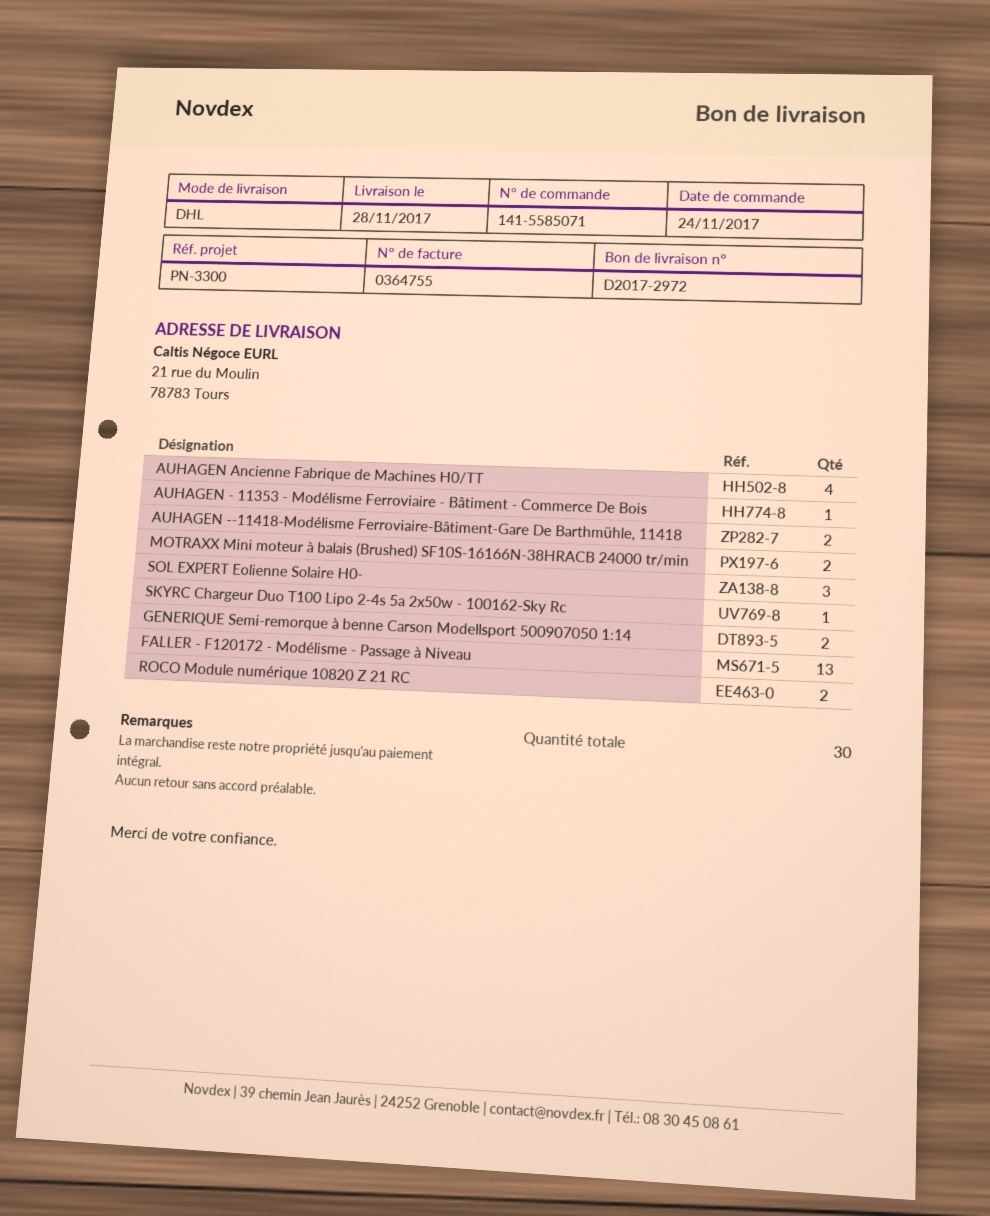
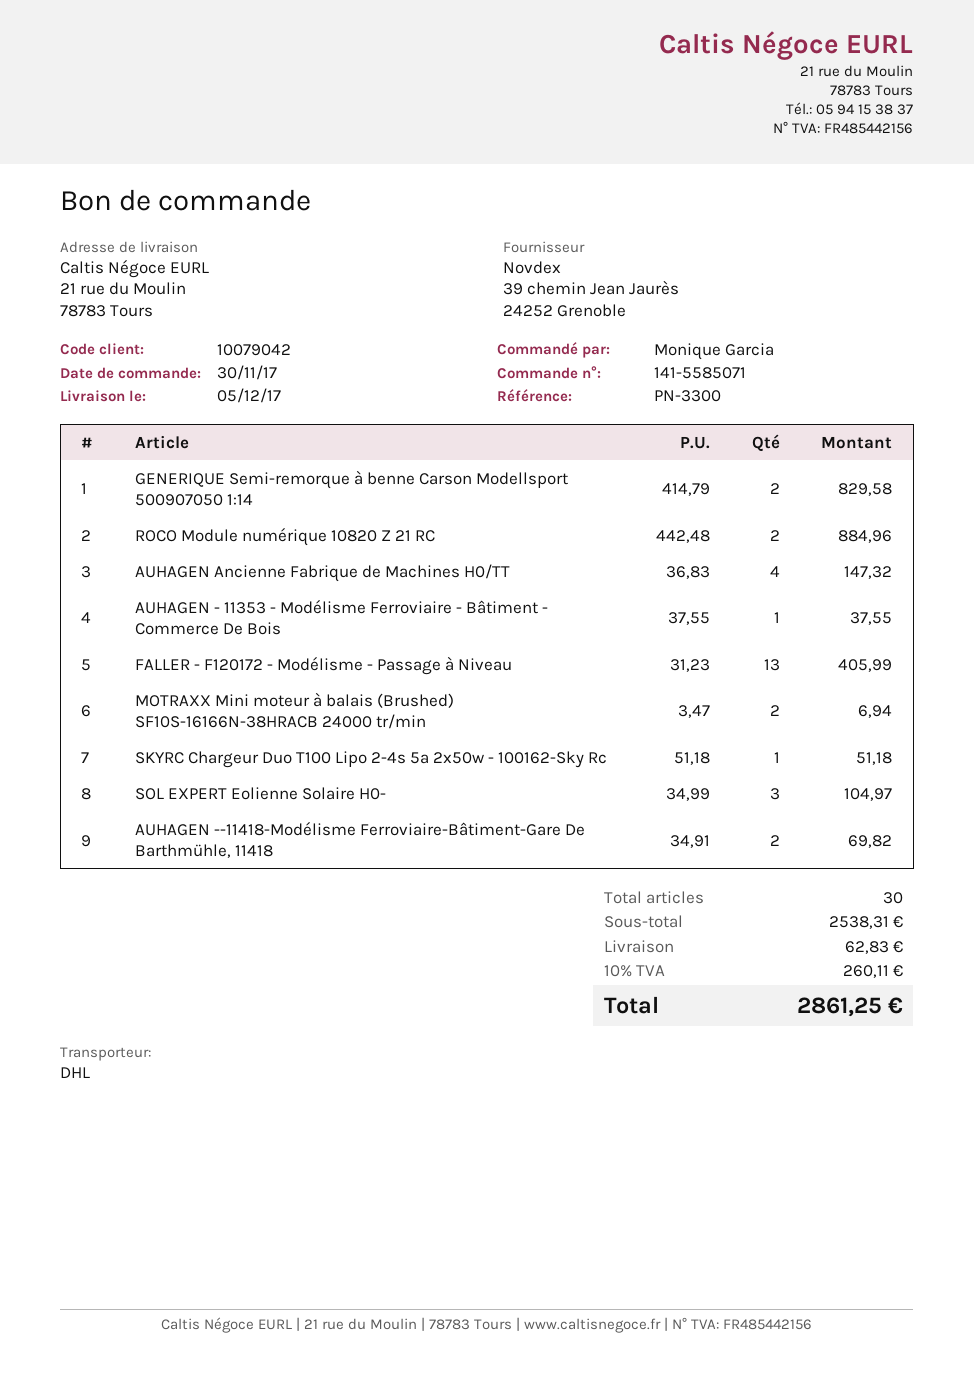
order date: 2017-11-24 -> 2017-11-30
delivery date: 2017-11-28 -> 2017-12-05

